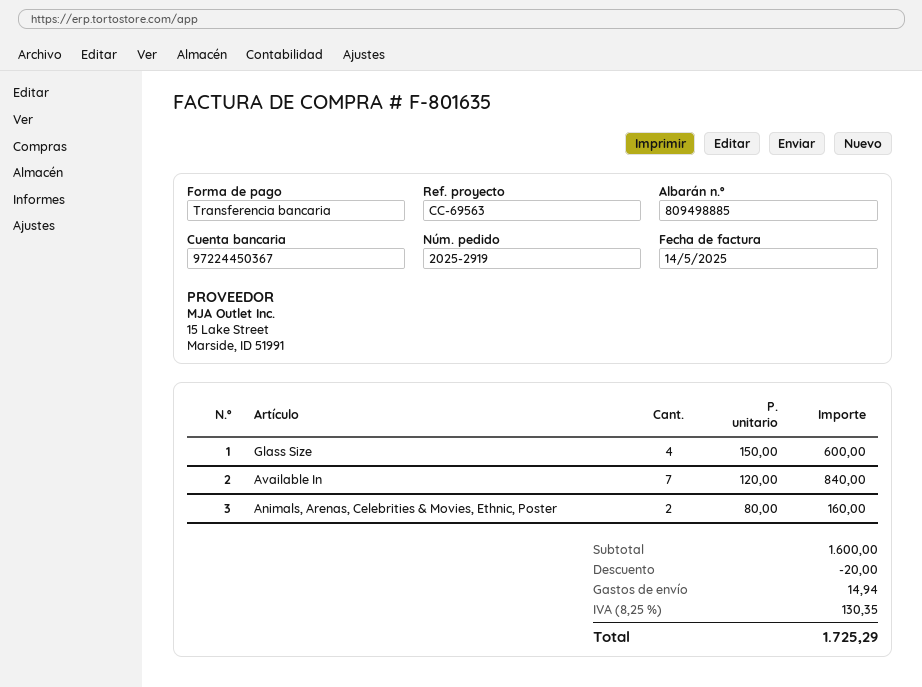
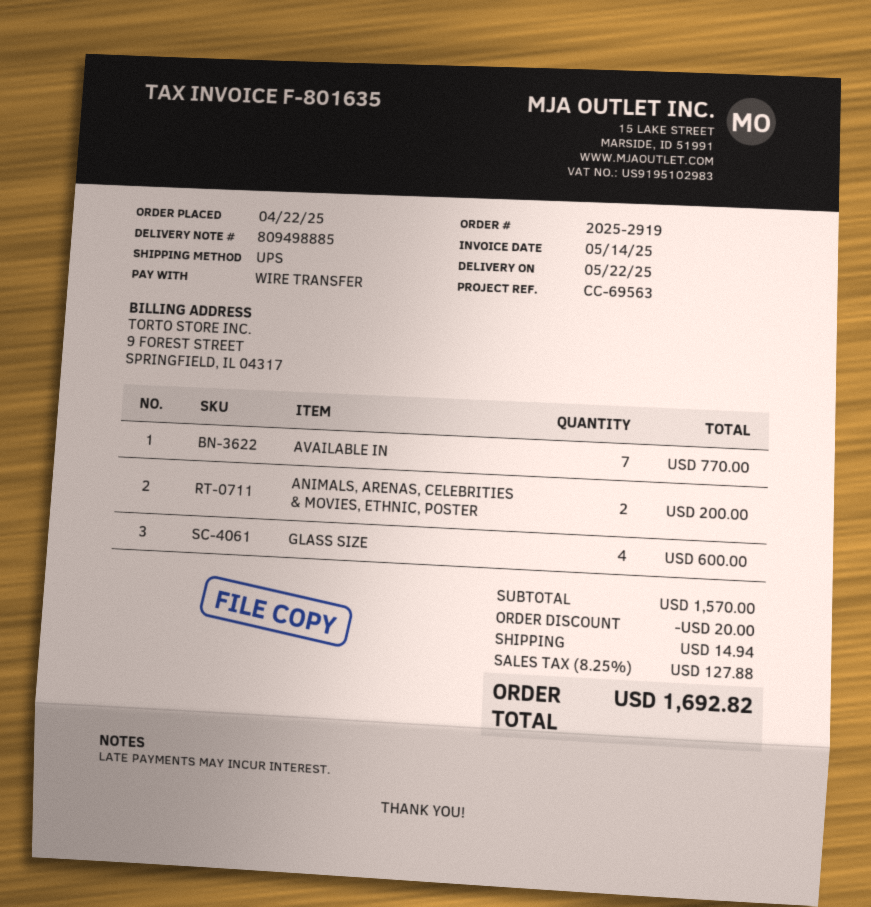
Available In: 7 for 840.00 -> 7 for 770.00
Animals, Arenas, Celebrities & Movies, Ethnic, Poster: 2 for 160.00 -> 2 for 200.00
subtotal: 1600.00 -> 1570.00
tax: 8.25% = 130.35 -> 8.25% = 127.88
total: 1725.29 -> 1692.82

